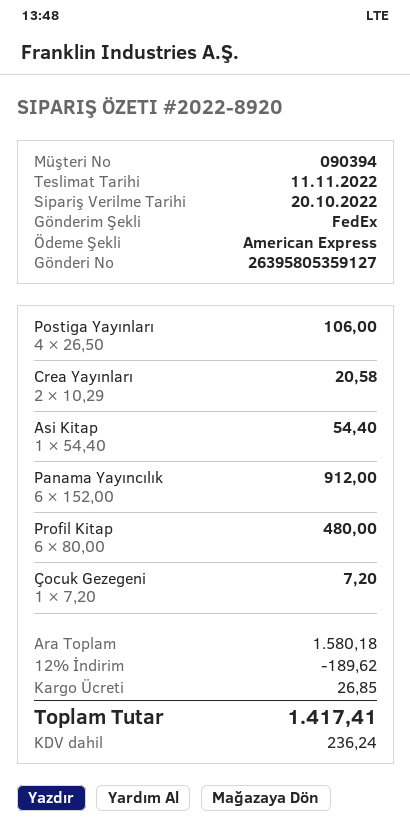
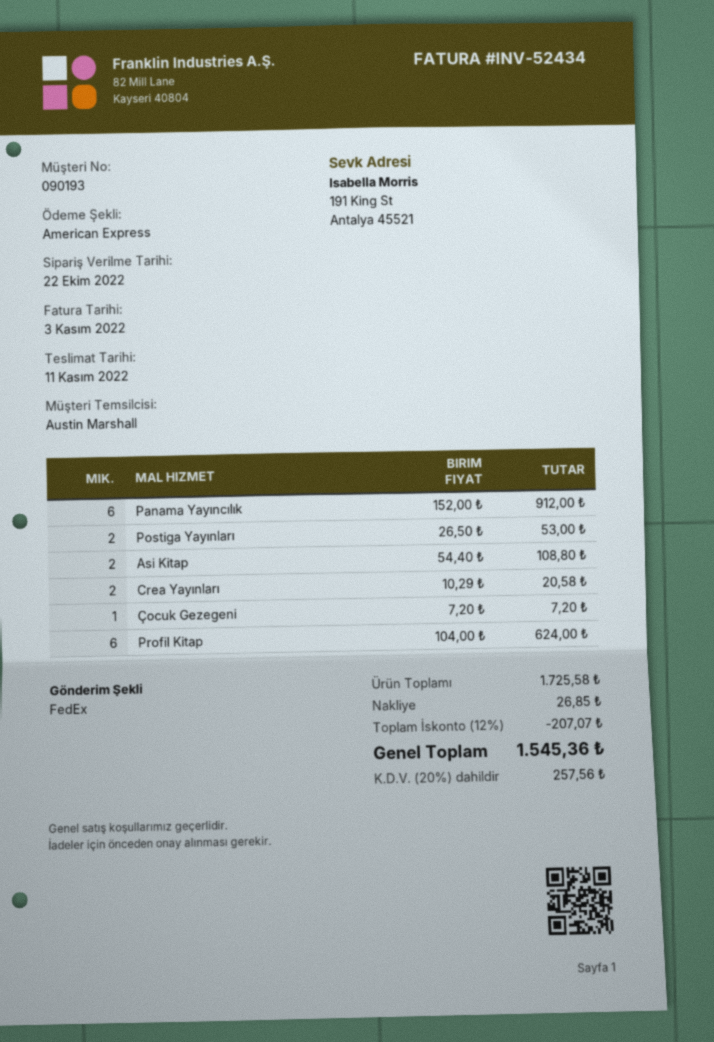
order date: 2022-10-20 -> 2022-10-22
customer number: 090394 -> 090193
Postiga Yayınları: 4 x 26.50 = 106.00 -> 2 x 26.50 = 53.00
Asi Kitap: 1 x 54.40 = 54.40 -> 2 x 54.40 = 108.80
Profil Kitap: 6 x 80.00 = 480.00 -> 6 x 104.00 = 624.00
subtotal: 1580.18 -> 1725.58
discount: 12% = 189.62 -> 12% = 207.07
tax: 236.24 -> 257.56
total: 1417.41 -> 1545.36

